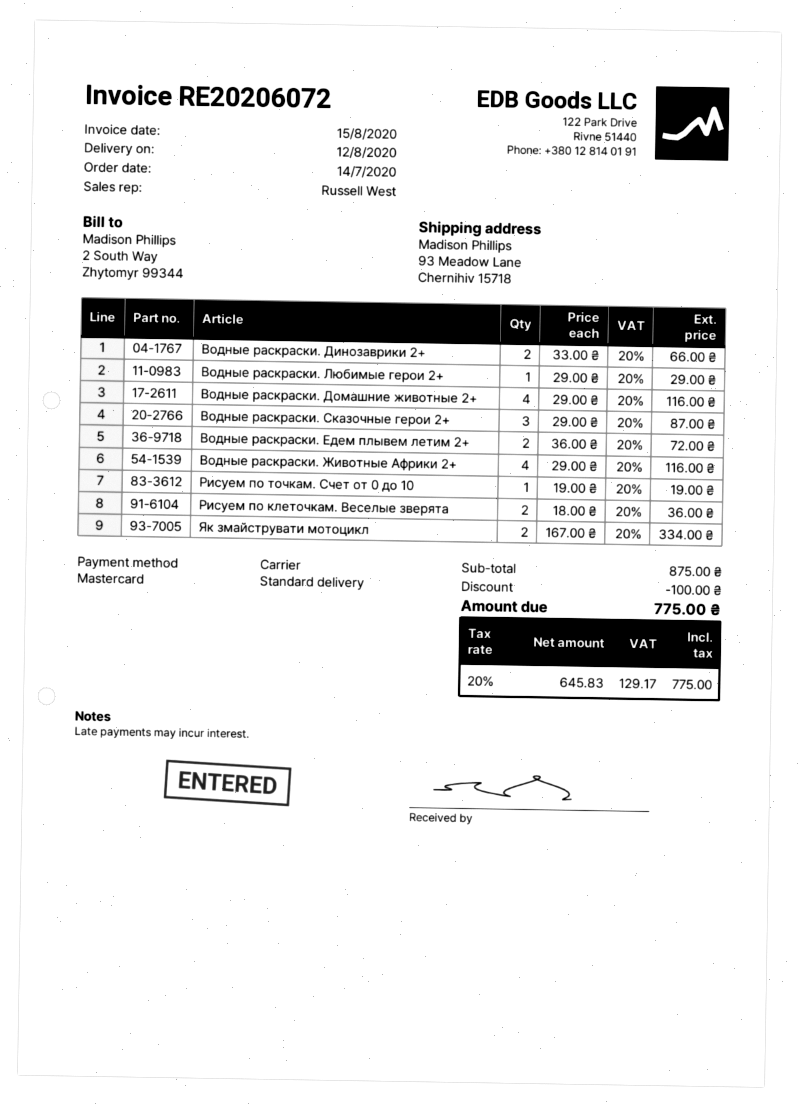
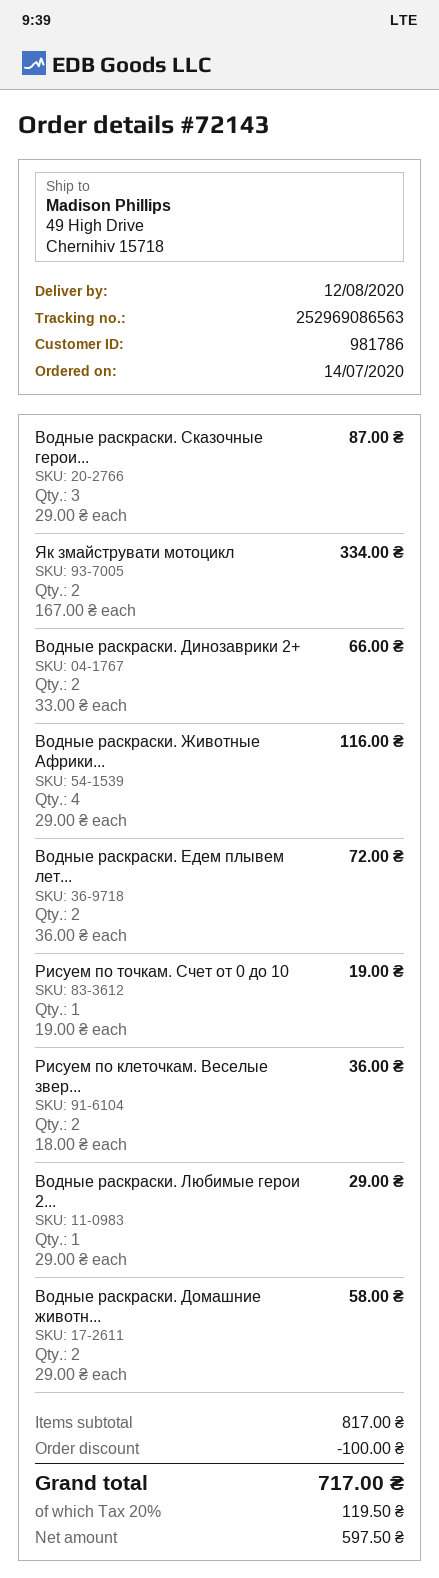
ship to: 93 Meadow Lane, Chernihiv 15718 -> 49 High Drive, Chernihiv 15718
Водные раскраски. Домашние животные 2+: 4 x 29.00 = 116.00 -> 2 x 29.00 = 58.00
subtotal: 875.00 -> 817.00
net: 645.83 -> 597.50
tax: 20% = 129.17 -> 20% = 119.50
total: 775.00 -> 717.00

